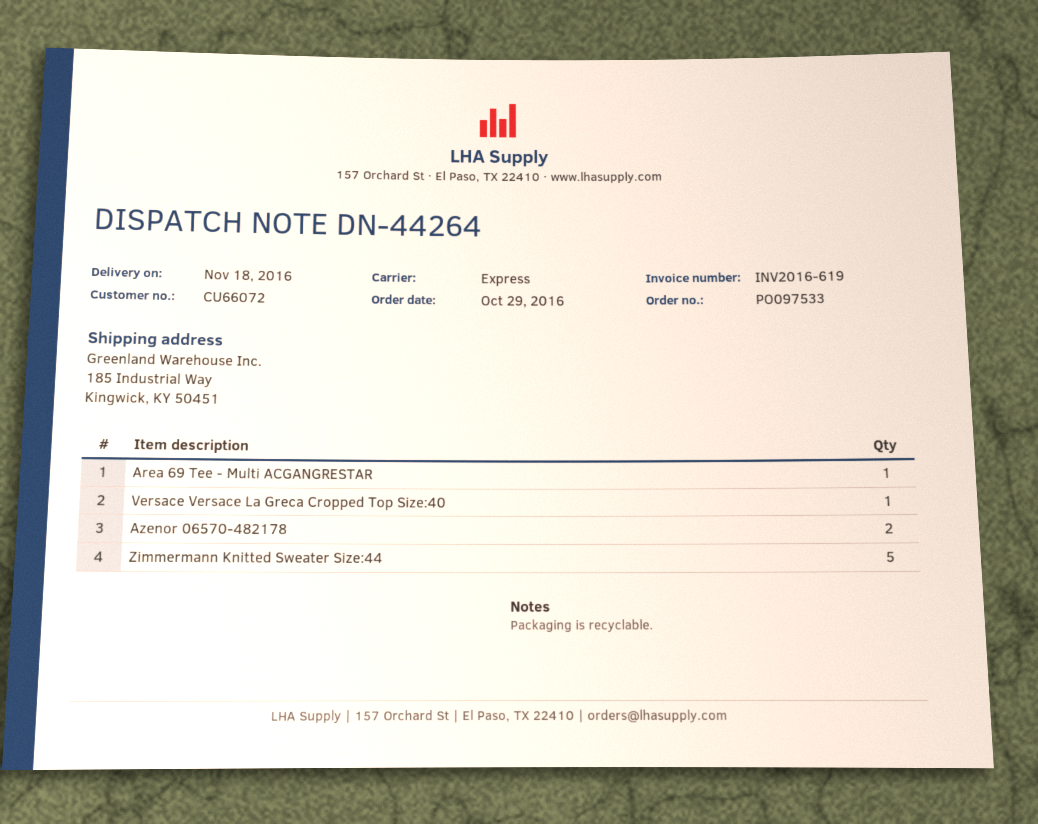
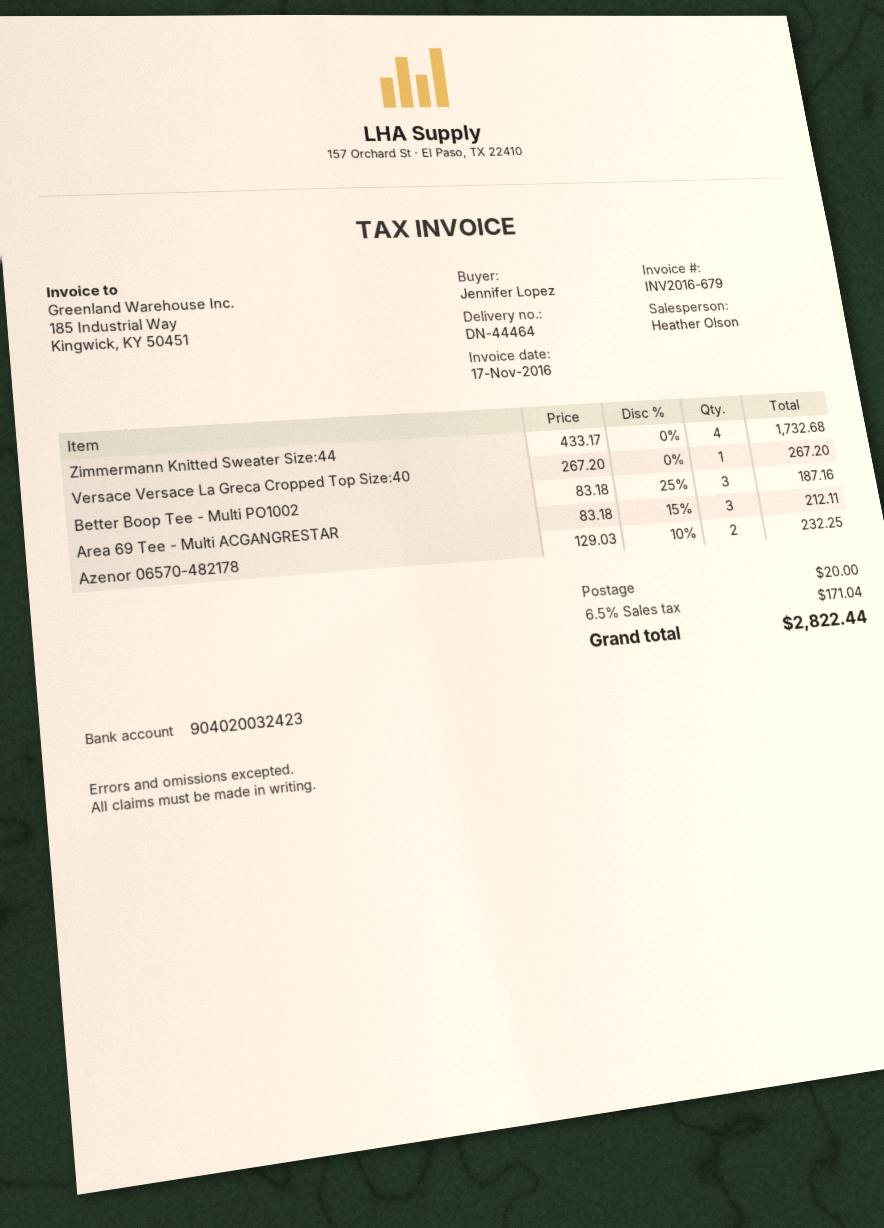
delivery note number: DN-44264 -> DN-44464
invoice number: INV2016-619 -> INV2016-679
Area 69 Tee - Multi ACGANGRESTAR: 1 -> 3
Zimmermann Knitted Sweater Size:44: 5 -> 4
Better Boop Tee - Multi PO1002: none -> 3

